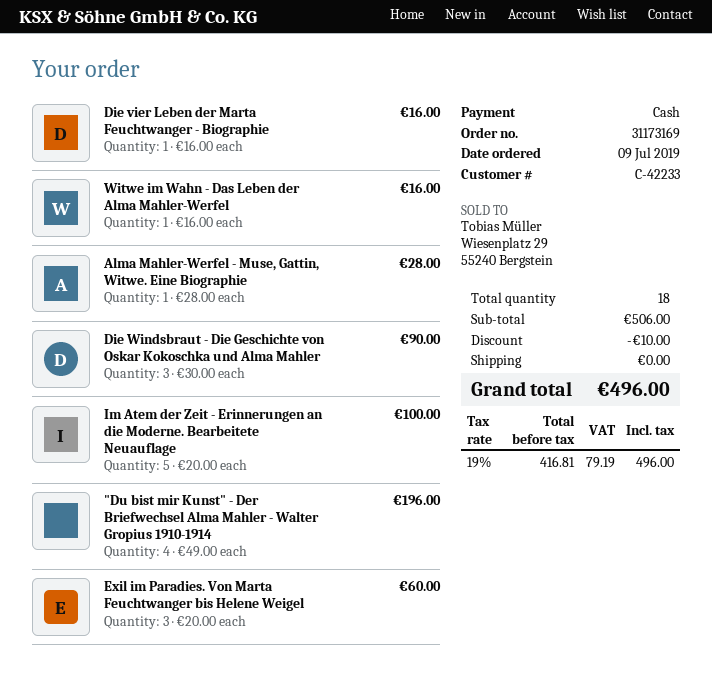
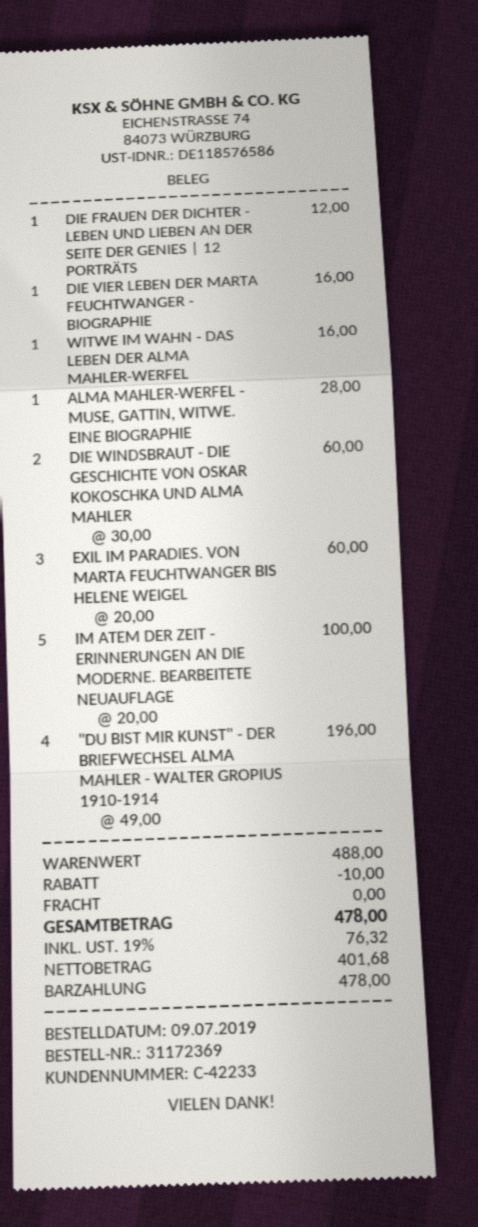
order number: 31173169 -> 31172369
Die Windsbraut - Die Geschichte von Oskar Kokoschka und Alma Mahler: 3 x 30.00 = 90.00 -> 2 x 30.00 = 60.00
DIE FRAUEN DER DICHTER - LEBEN UND LIEBEN AN DER SEITE DER GENIES | 12 PORTRÄTS: none -> 1 x 12.00 = 12.00
subtotal: 506.00 -> 488.00
net: 416.81 -> 401.68
tax: 19% = 79.19 -> 19% = 76.32
total: 496.00 -> 478.00

